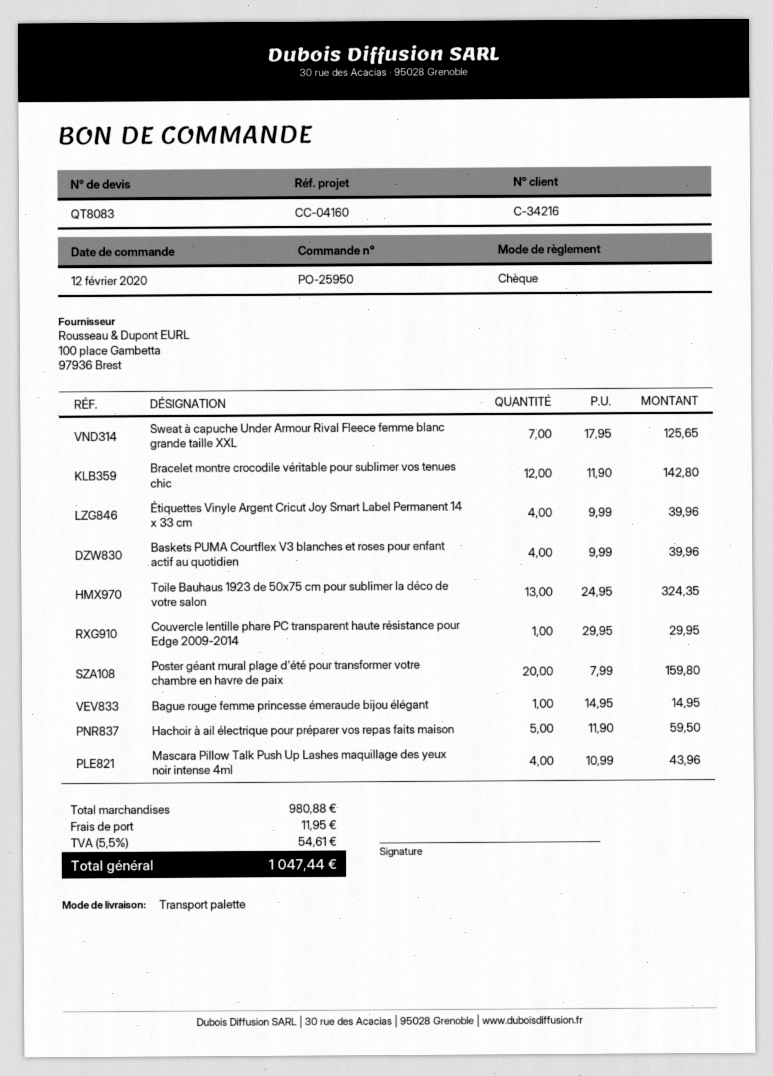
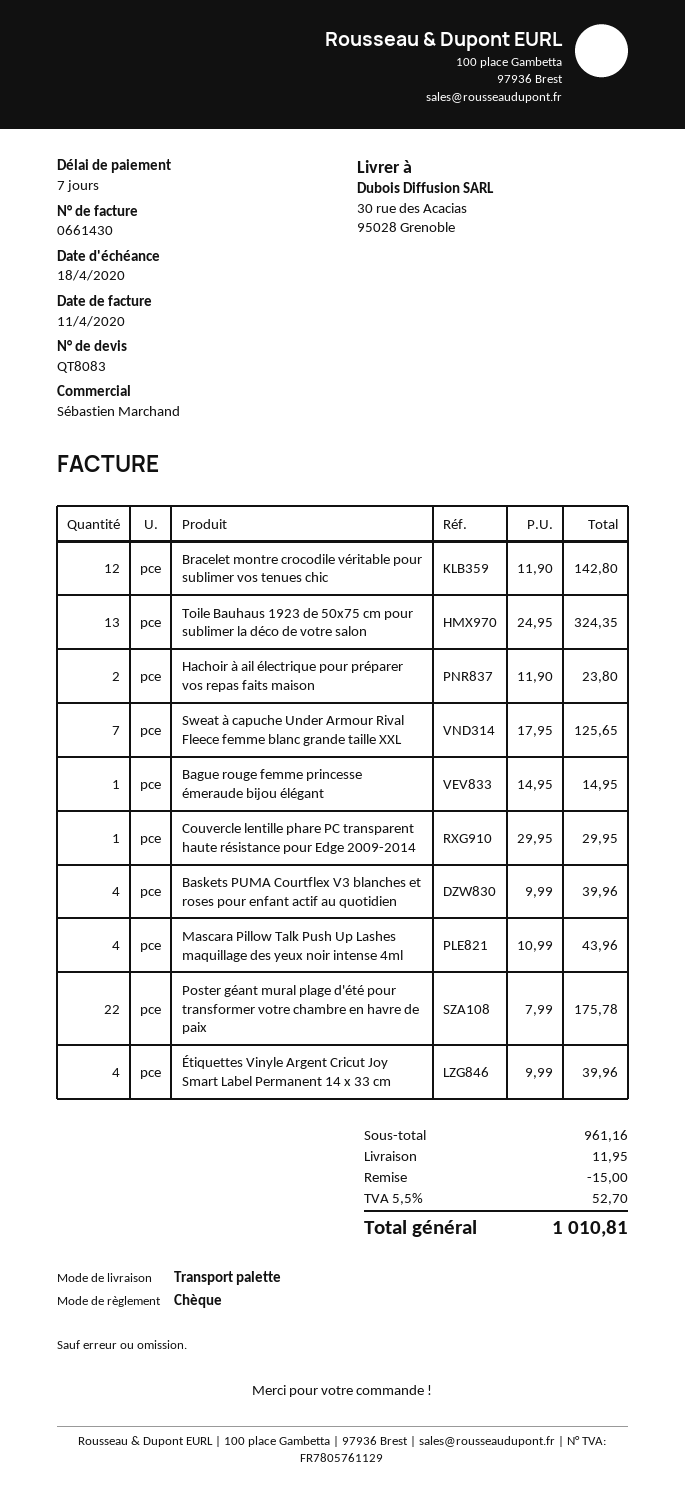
Poster géant mural plage d'été pour transformer votre chambre en havre de paix: 20 x 7.99 = 159.80 -> 22 x 7.99 = 175.78
Hachoir à ail électrique pour préparer vos repas faits maison: 5 x 11.90 = 59.50 -> 2 x 11.90 = 23.80
subtotal: 980.88 -> 961.16
discount: none -> 15.00
tax: 5.5% = 54.61 -> 5.5% = 52.70
total: 1047.44 -> 1010.81

